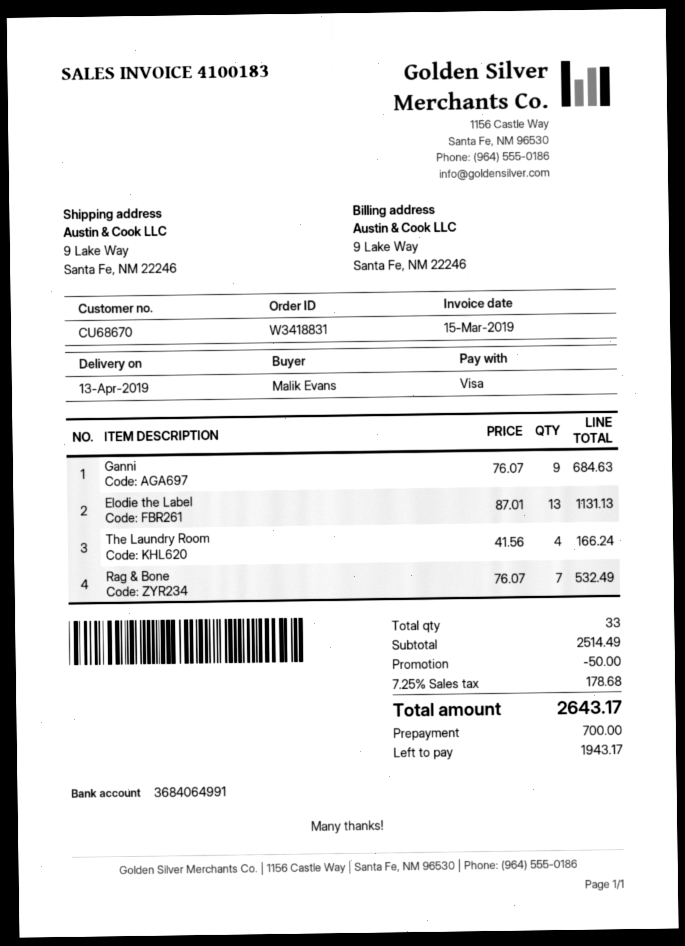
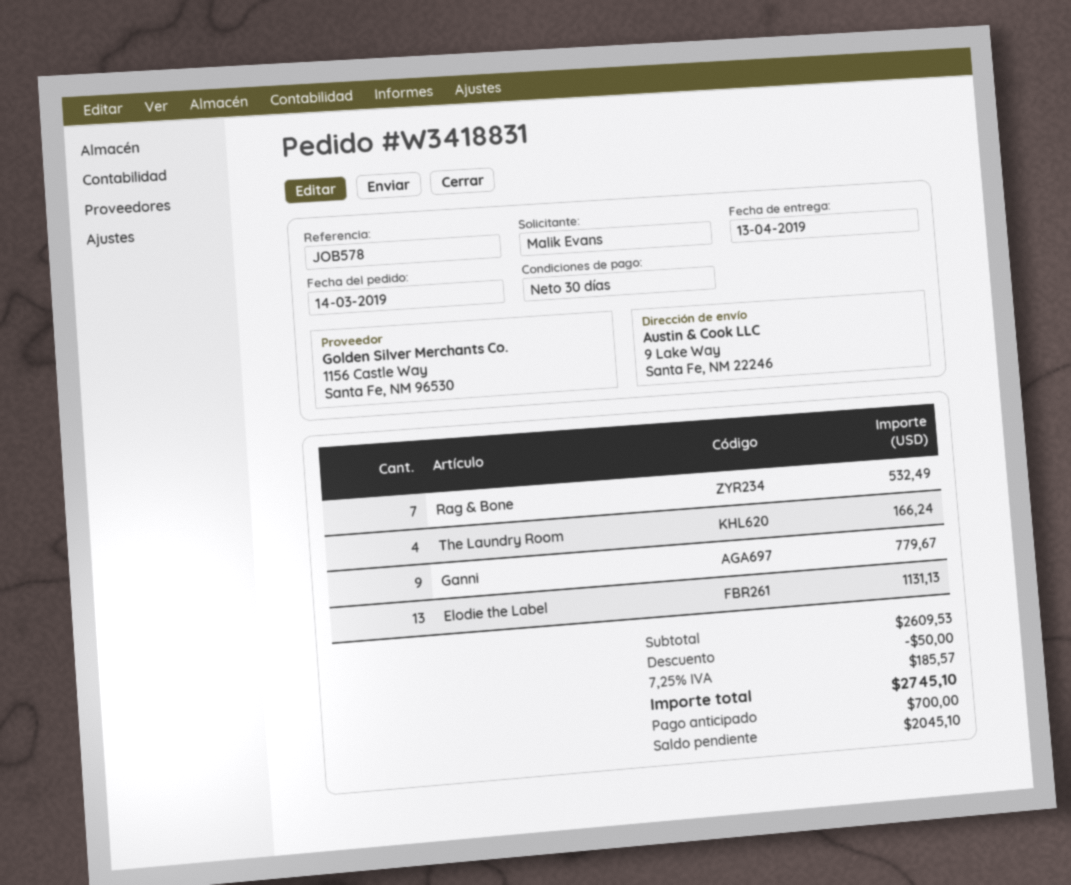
Ganni: 9 for 684.63 -> 9 for 779.67
subtotal: 2514.49 -> 2609.53
tax: 7.25% = 178.68 -> 7.25% = 185.57
total: 2643.17 -> 2745.10
balance: 1943.17 -> 2045.10

